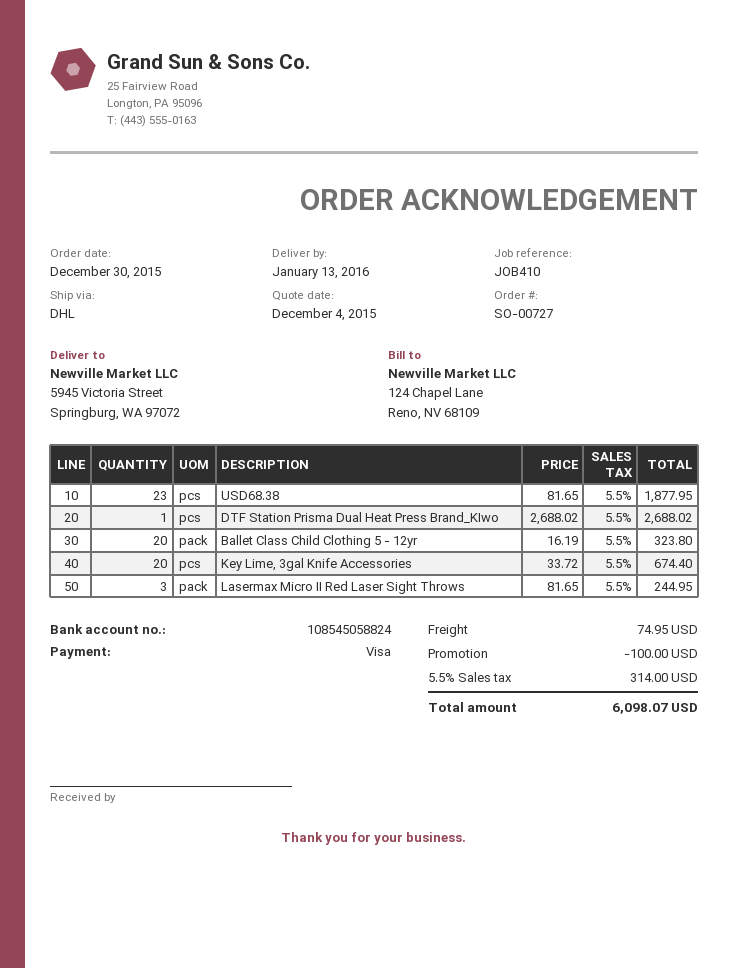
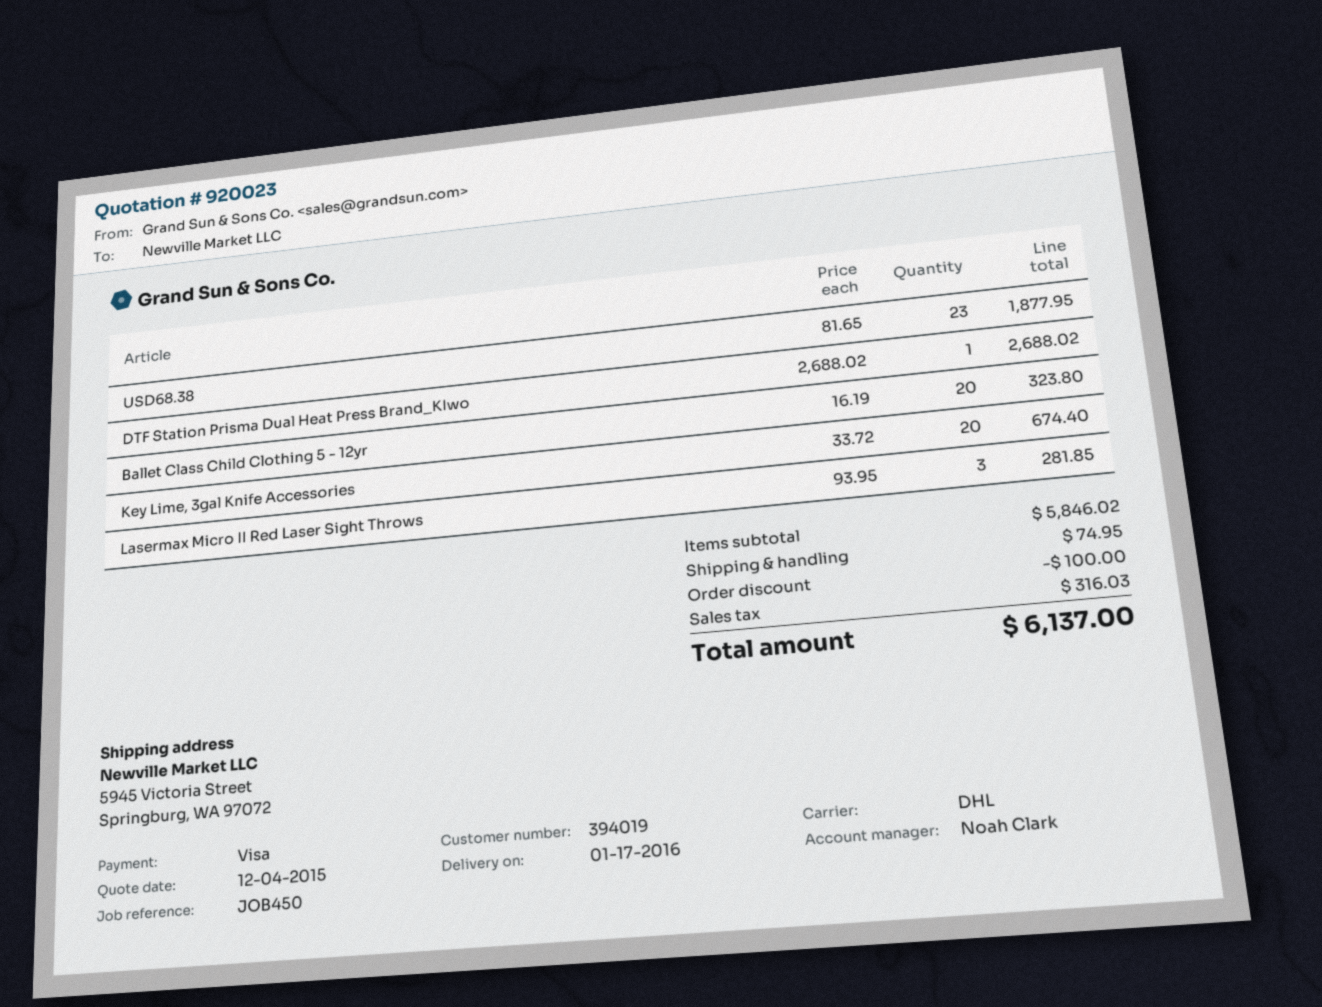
delivery date: 2016-01-13 -> 2016-01-17
reference: JOB410 -> JOB450
Lasermax Micro II Red Laser Sight Throws: 3 x 81.65 = 244.95 -> 3 x 93.95 = 281.85
tax: 314.00 -> 316.03
total: 6098.07 -> 6137.00

